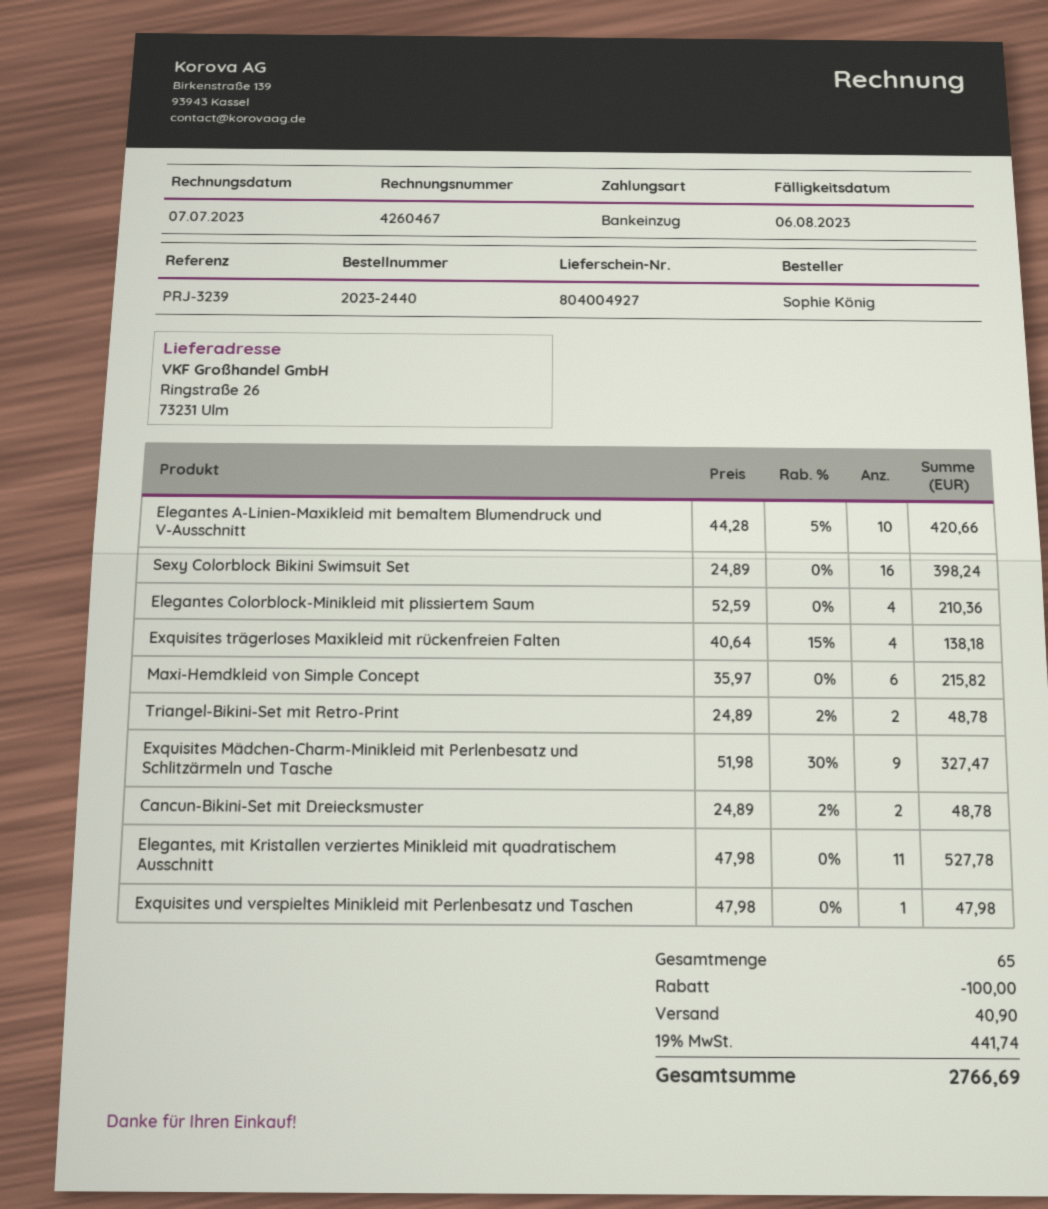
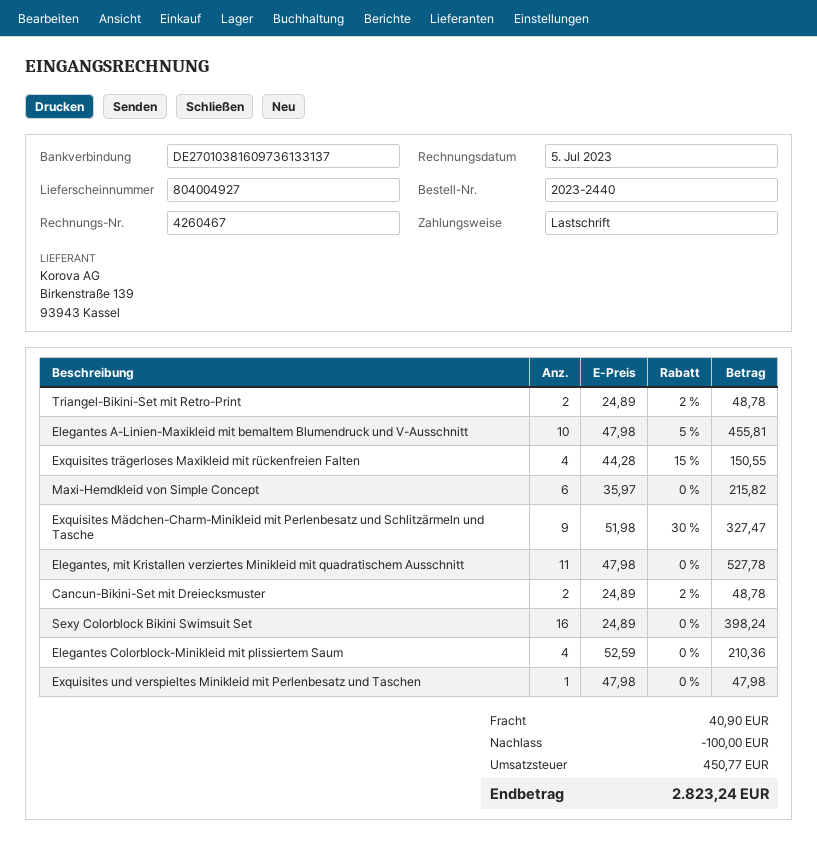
invoice date: 2023-07-07 -> 2023-07-05
Elegantes A-Linien-Maxikleid mit bemaltem Blumendruck und V-Ausschnitt: 10 x 44.28 - 5% = 420.66 -> 10 x 47.98 - 5% = 455.81
Exquisites trägerloses Maxikleid mit rückenfreien Falten: 4 x 40.64 - 15% = 138.18 -> 4 x 44.28 - 15% = 150.55
tax: 441.74 -> 450.77
total: 2766.69 -> 2823.24

